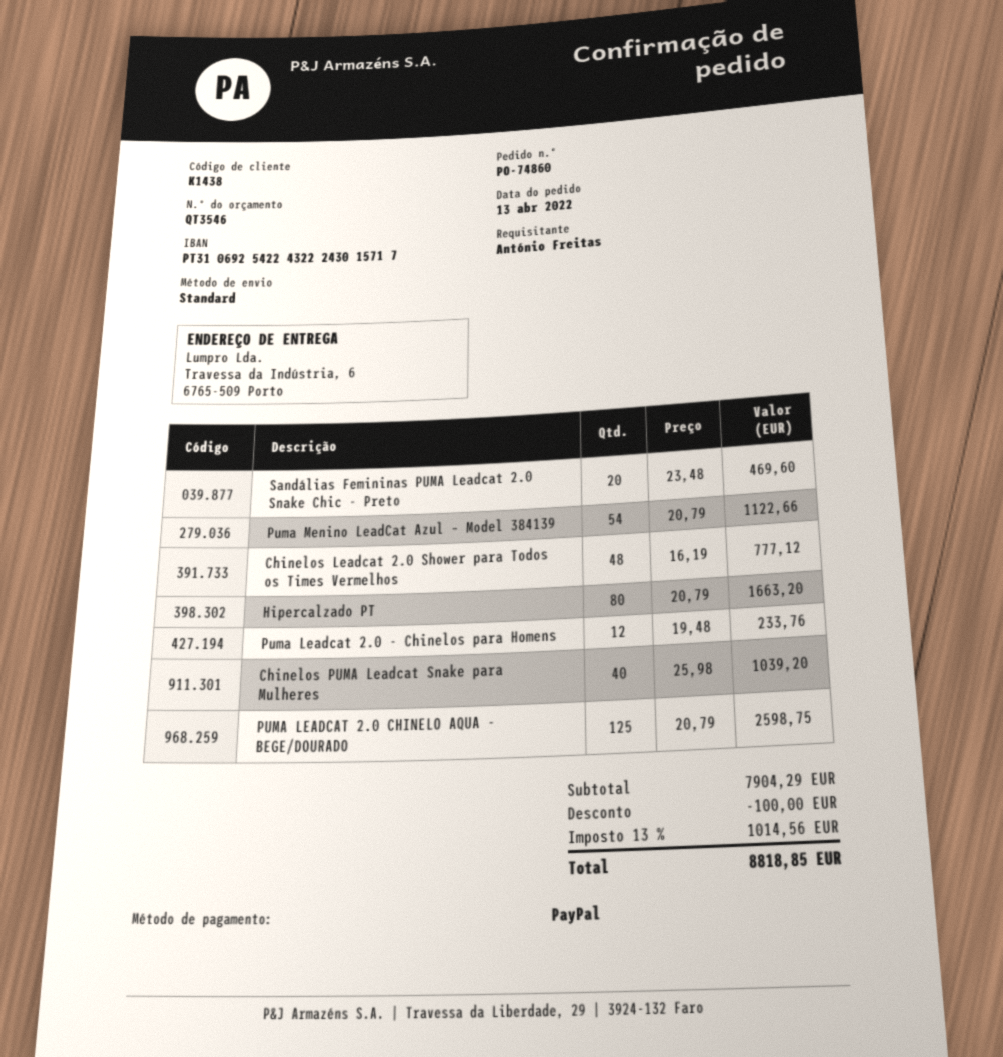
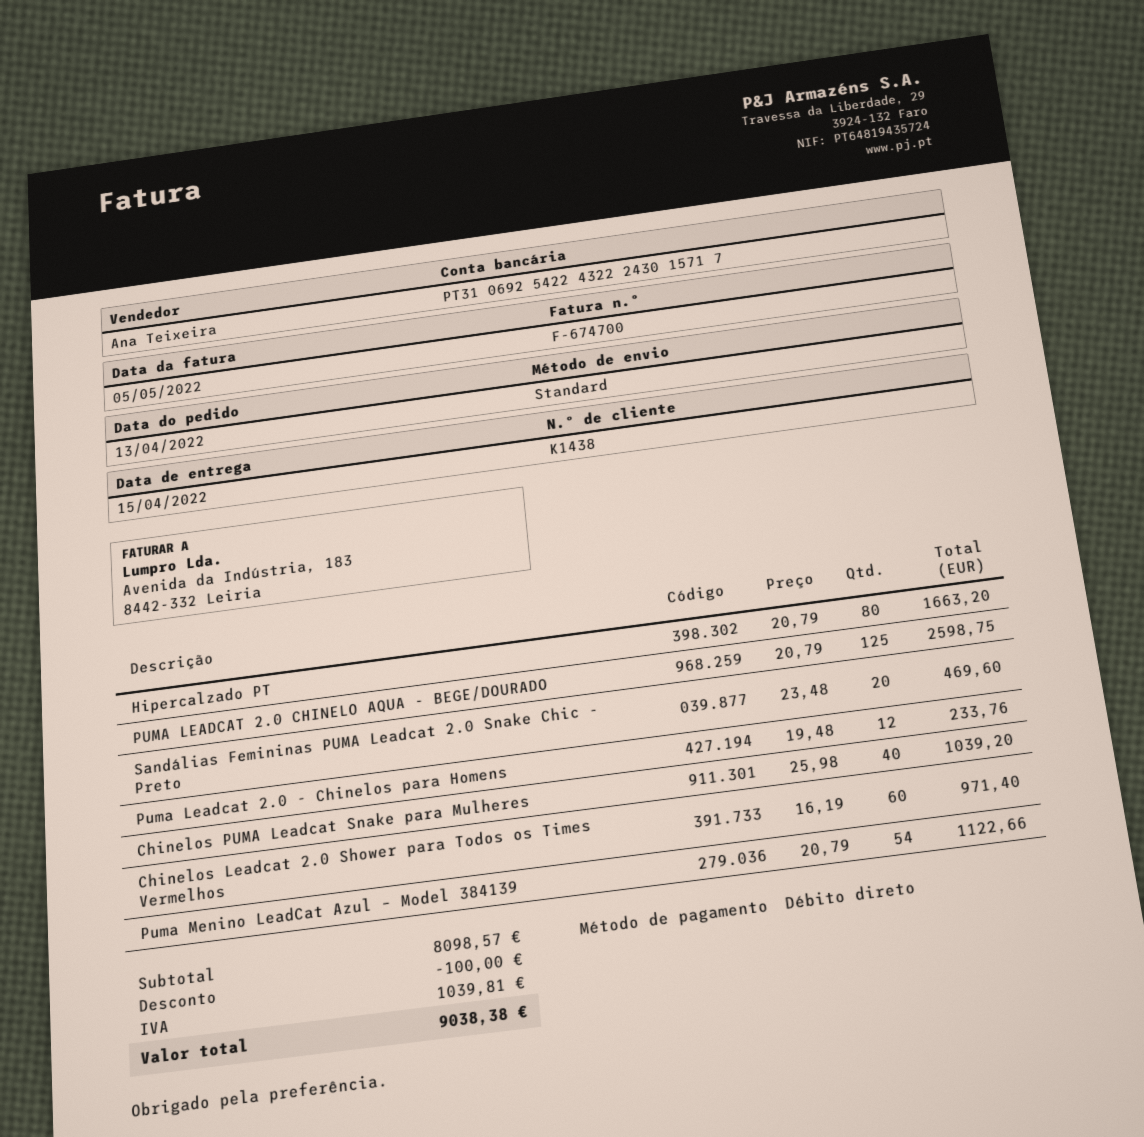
payment method: PayPal -> direct debit
Chinelos Leadcat 2.0 Shower para Todos os Times Vermelhos: 48 x 16.19 = 777.12 -> 60 x 16.19 = 971.40
subtotal: 7904.29 -> 8098.57
tax: 1014.56 -> 1039.81
total: 8818.85 -> 9038.38

